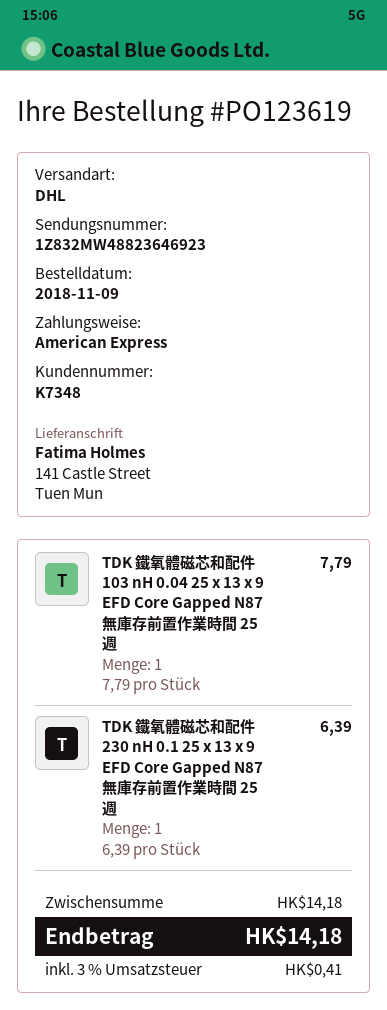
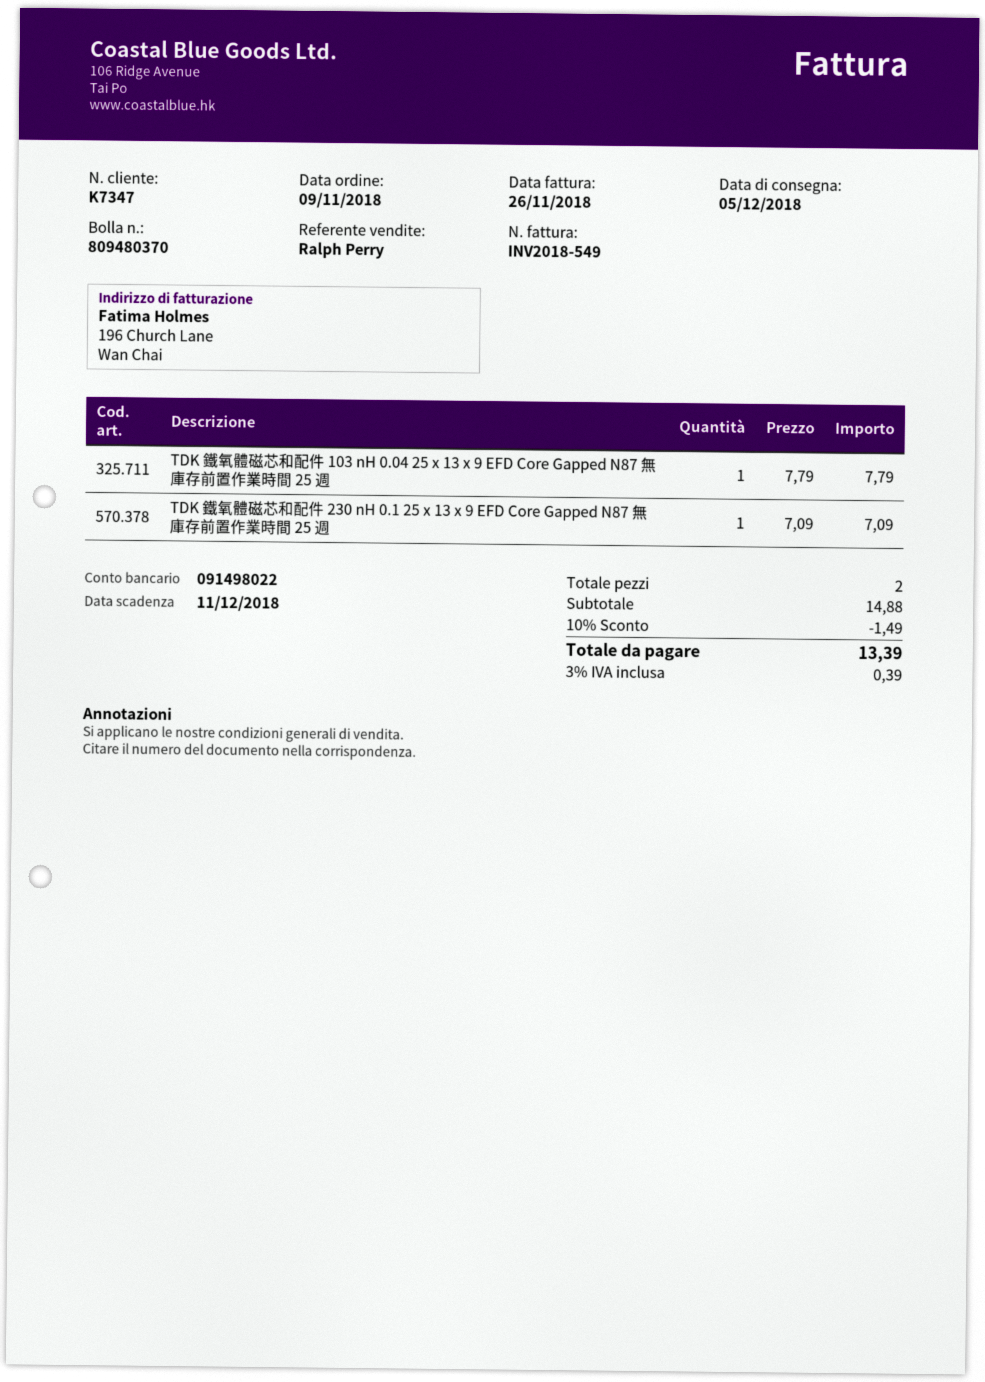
customer number: K7348 -> K7347
TDK 鐵氧體磁芯和配件 230 nH 0.1 25 x 13 x 9 EFD Core Gapped N87 無庫存前置作業時間 25 週: 1 x 6.39 = 6.39 -> 1 x 7.09 = 7.09
subtotal: 14.18 -> 14.88
discount: none -> 10% = 1.49
tax: 3% = 0.41 -> 3% = 0.39
total: 14.18 -> 13.39

